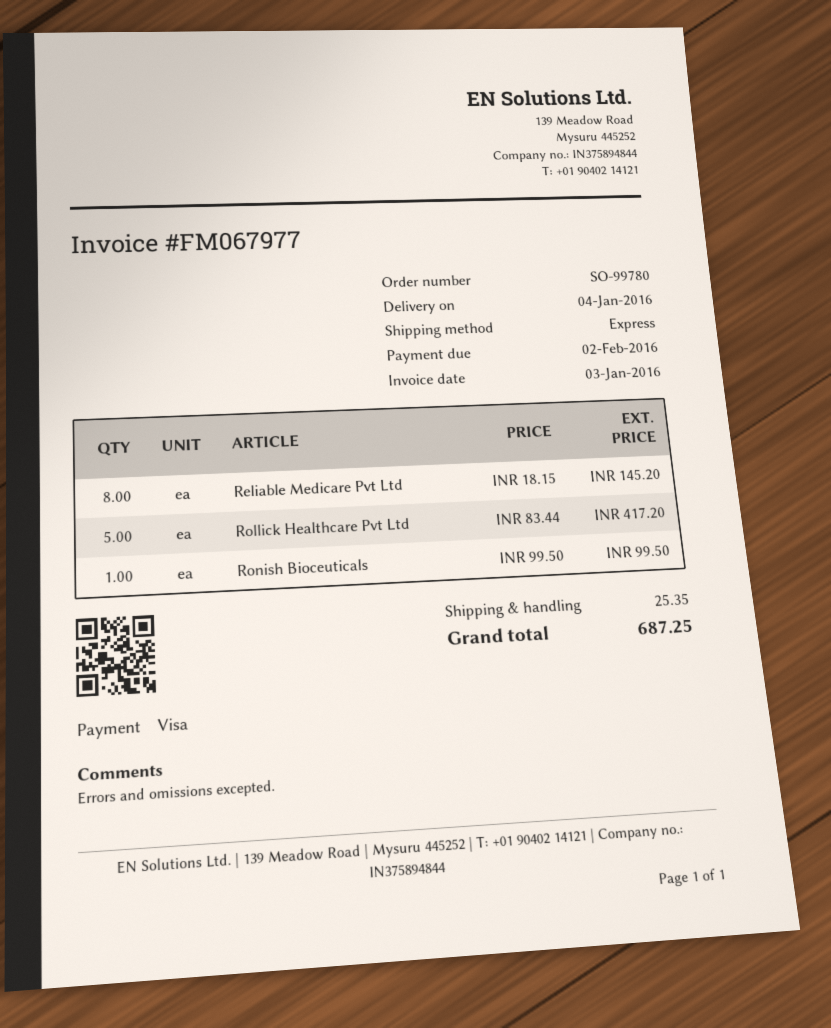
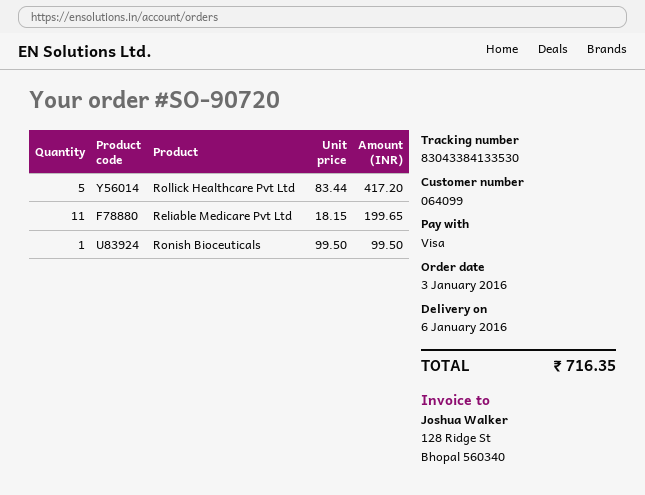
order number: SO-99780 -> SO-90720
delivery date: 2016-01-04 -> 2016-01-06
Reliable Medicare Pvt Ltd: 8 x 18.15 = 145.20 -> 11 x 18.15 = 199.65
shipping: 25.35 -> none
total: 687.25 -> 716.35

